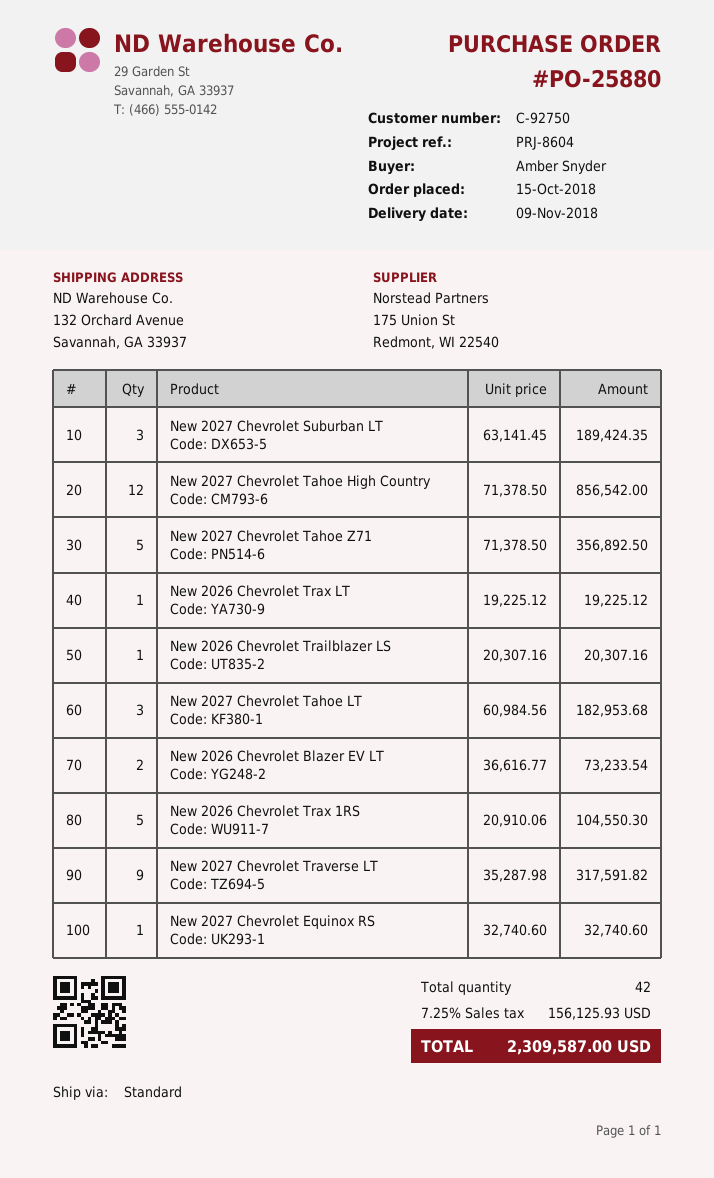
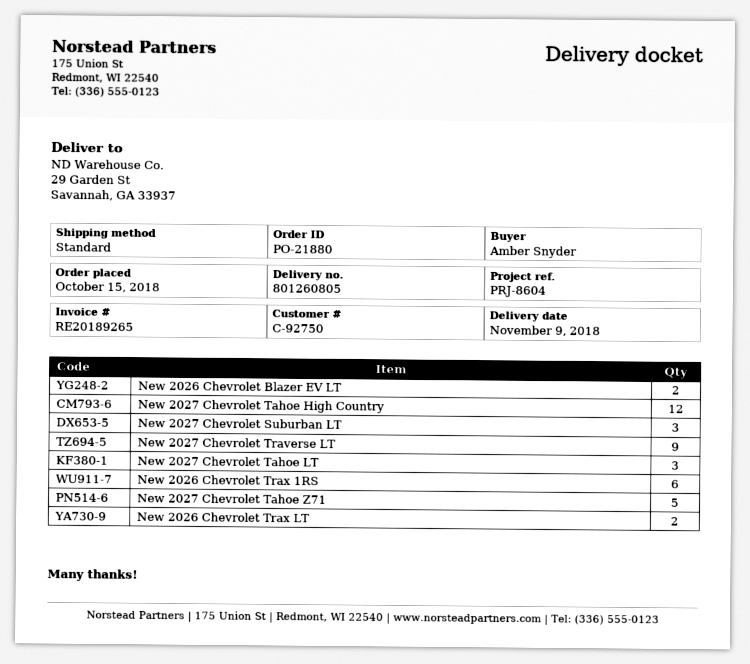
order number: PO-25880 -> PO-21880
ship to: 132 Orchard Avenue, Savannah, GA 33937 -> 29 Garden St, Savannah, GA 33937
New 2026 Chevrolet Trax LT: 1 -> 2
New 2026 Chevrolet Trailblazer LS: 1 -> none
New 2026 Chevrolet Trax 1RS: 5 -> 6
New 2027 Chevrolet Equinox RS: 1 -> none

